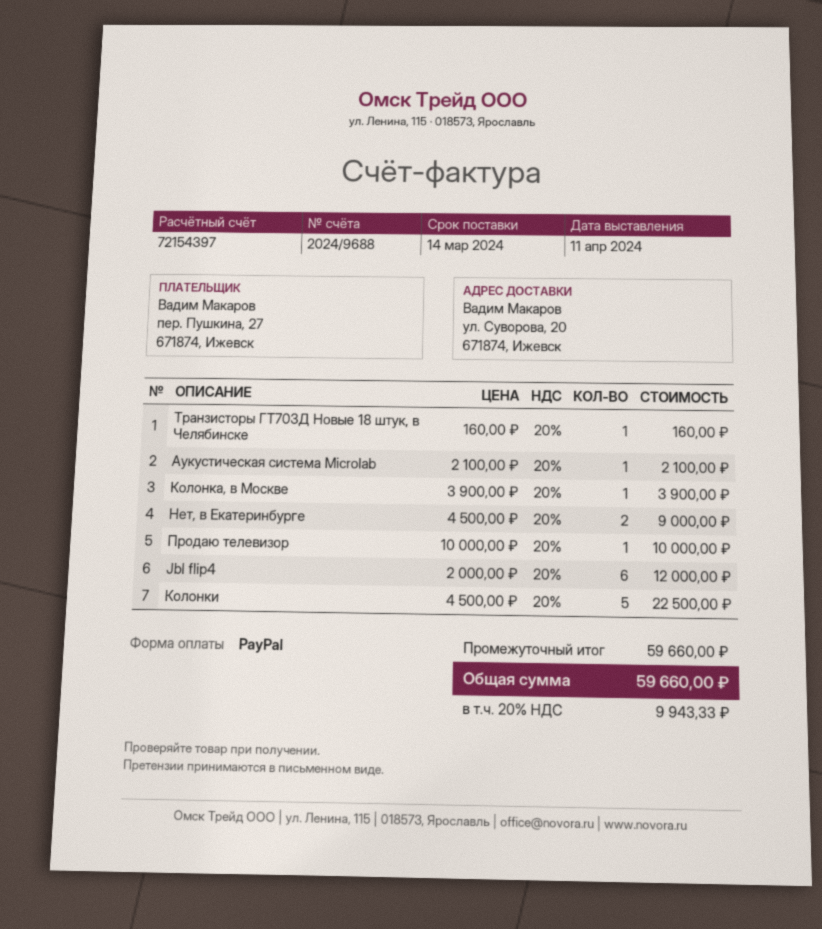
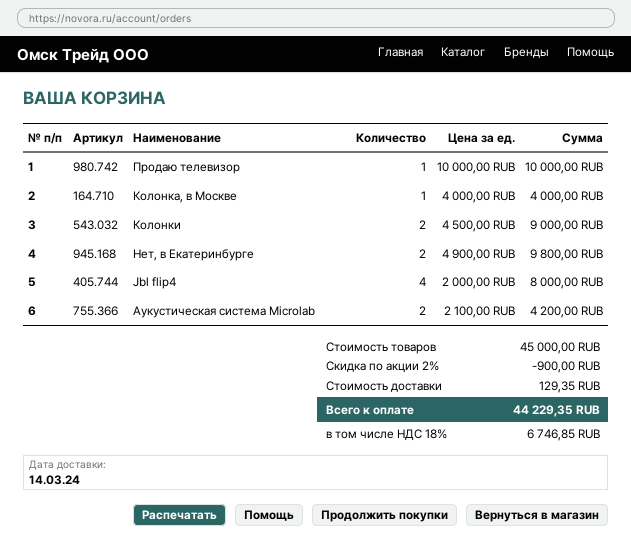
Транзисторы ГТ703Д Новые 18 штук, в Челябинске: 1 x 160.00 = 160.00 -> none
Аукустическая система Microlab: 1 x 2100.00 = 2100.00 -> 2 x 2100.00 = 4200.00
Колонка, в Москве: 1 x 3900.00 = 3900.00 -> 1 x 4000.00 = 4000.00
Нет, в Екатеринбурге: 2 x 4500.00 = 9000.00 -> 2 x 4900.00 = 9800.00
Jbl flip4: 6 x 2000.00 = 12000.00 -> 4 x 2000.00 = 8000.00
Колонки: 5 x 4500.00 = 22500.00 -> 2 x 4500.00 = 9000.00
subtotal: 59660.00 -> 45000.00
discount: none -> 2% = 900.00
shipping: none -> 129.35
tax: 20% = 9943.33 -> 18% = 6746.85
total: 59660.00 -> 44229.35

